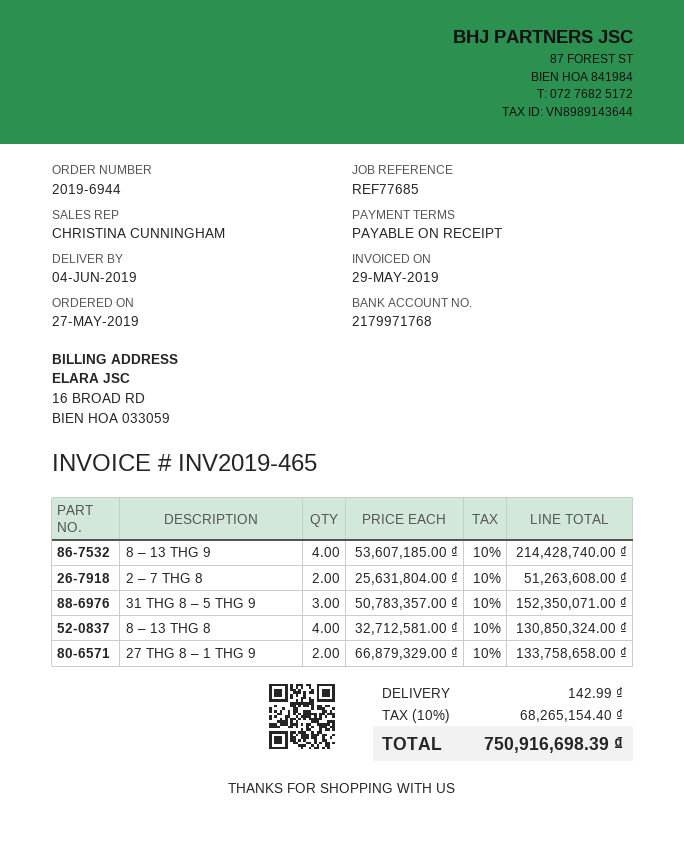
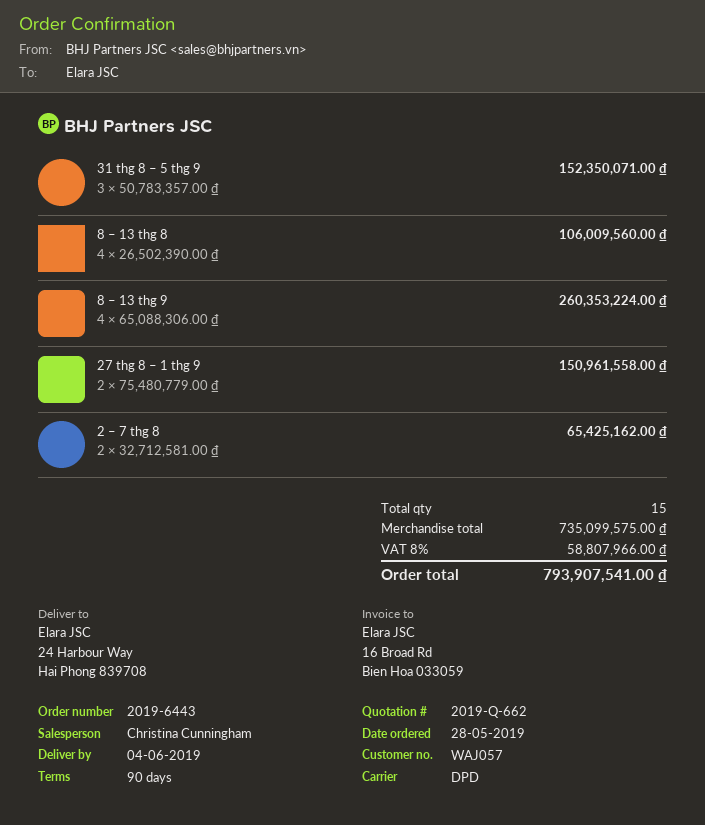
order number: 2019-6944 -> 2019-6443
order date: 2019-05-27 -> 2019-05-28
payment terms: on receipt -> 90 days
8 – 13 THG 9: 4 x 53607185.00 = 214428740.00 -> 4 x 65088306.00 = 260353224.00
2 – 7 THG 8: 2 x 25631804.00 = 51263608.00 -> 2 x 32712581.00 = 65425162.00
8 – 13 THG 8: 4 x 32712581.00 = 130850324.00 -> 4 x 26502390.00 = 106009560.00
27 THG 8 – 1 THG 9: 2 x 66879329.00 = 133758658.00 -> 2 x 75480779.00 = 150961558.00
shipping: 142.99 -> none
tax: 10% = 68265154.40 -> 8% = 58807966.00
total: 750916698.39 -> 793907541.00

